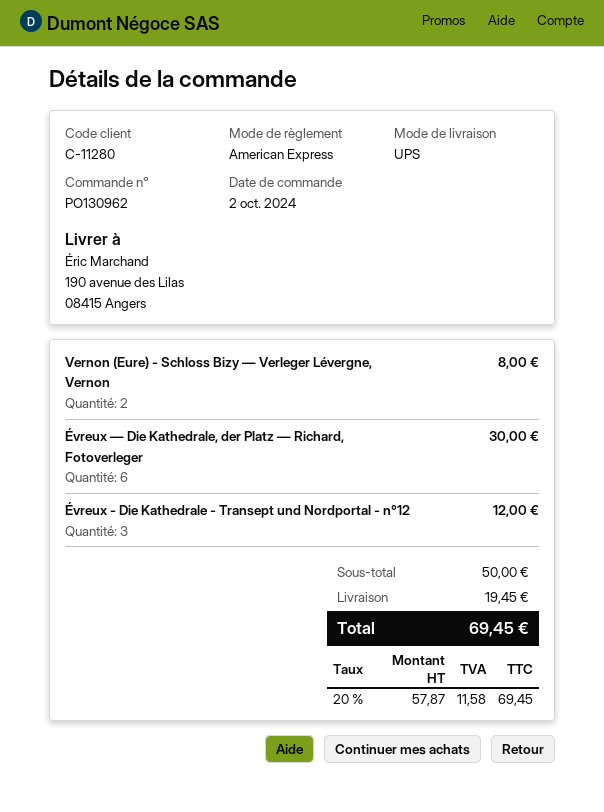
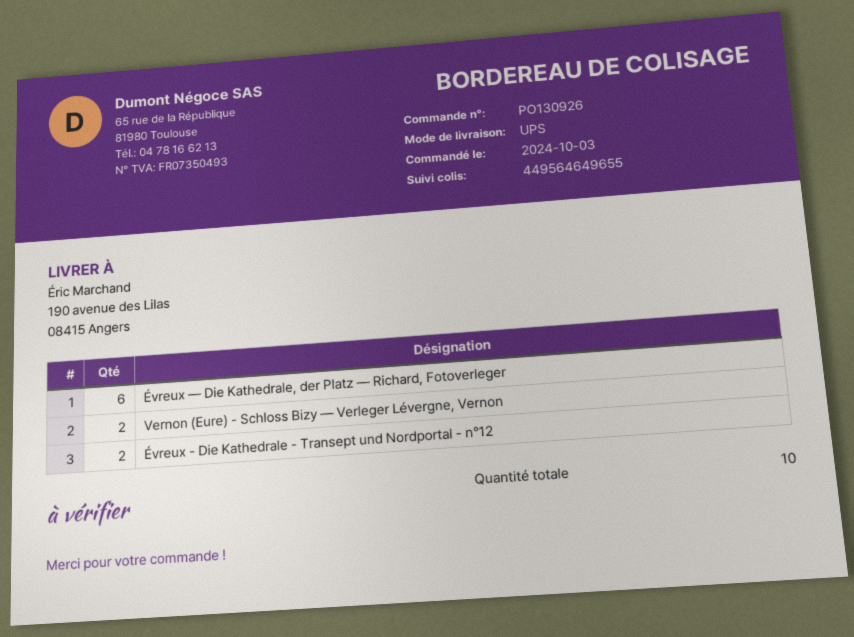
order number: PO130962 -> PO130926
order date: 2024-10-02 -> 2024-10-03
Évreux - Die Kathedrale - Transept und Nordportal - n°12: 3 -> 2

